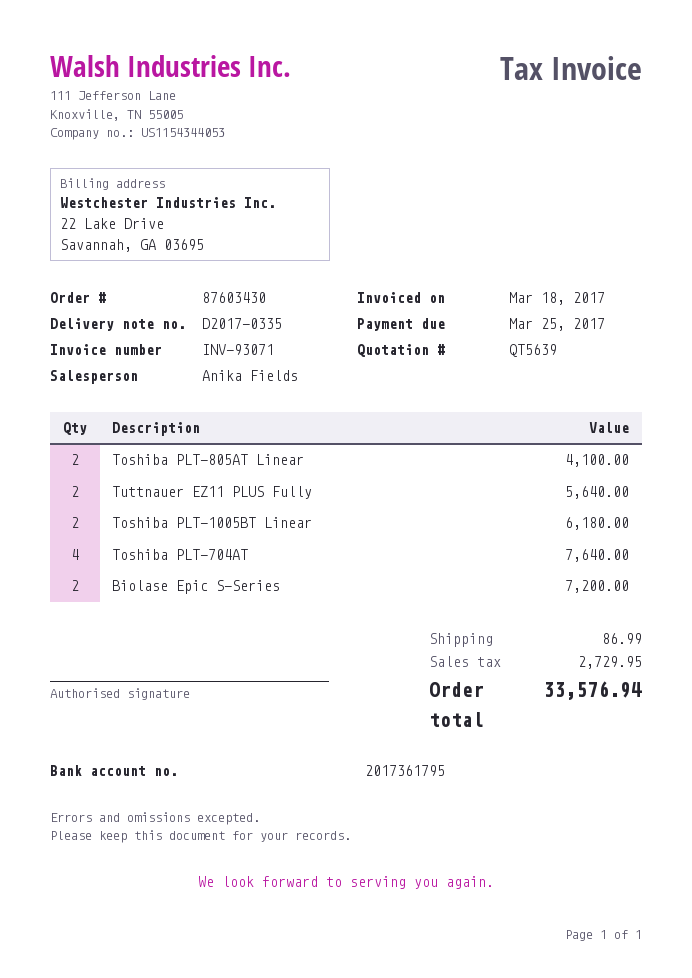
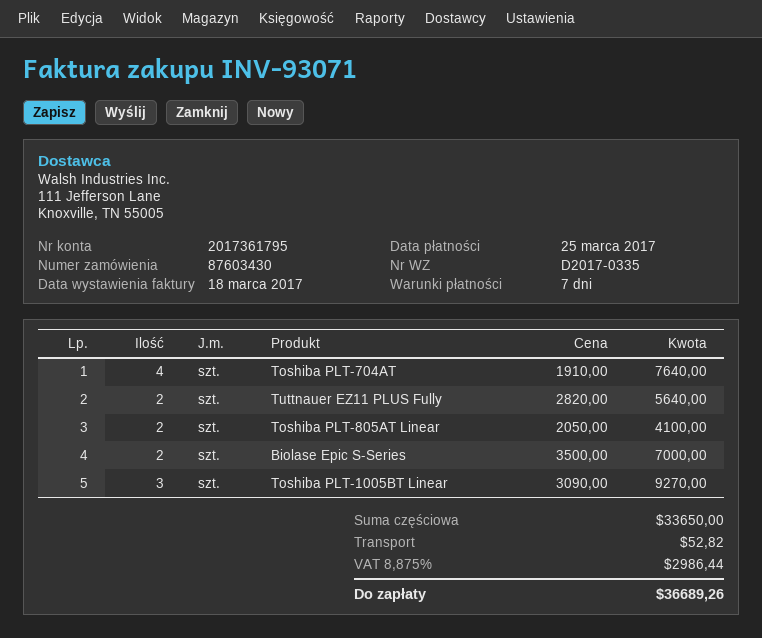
Toshiba PLT-1005BT Linear: 2 for 6180.00 -> 3 for 9270.00
Biolase Epic S-Series: 2 for 7200.00 -> 2 for 7000.00
shipping: 86.99 -> 52.82
tax: 2729.95 -> 2986.44
total: 33576.94 -> 36689.26

